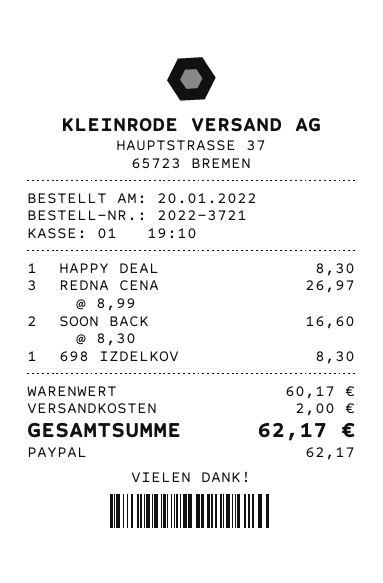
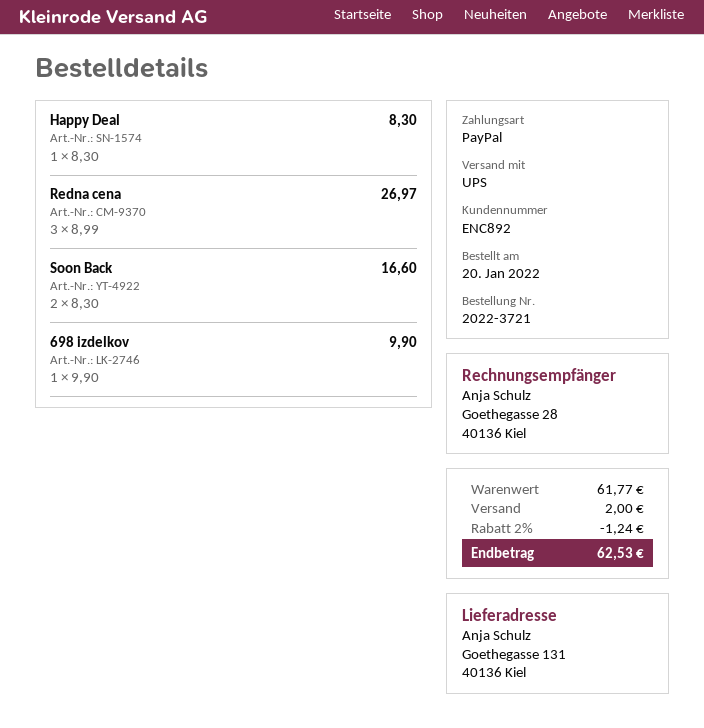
698 IZDELKOV: 1 x 8.30 = 8.30 -> 1 x 9.90 = 9.90
subtotal: 60.17 -> 61.77
discount: none -> 2% = 1.24
total: 62.17 -> 62.53

